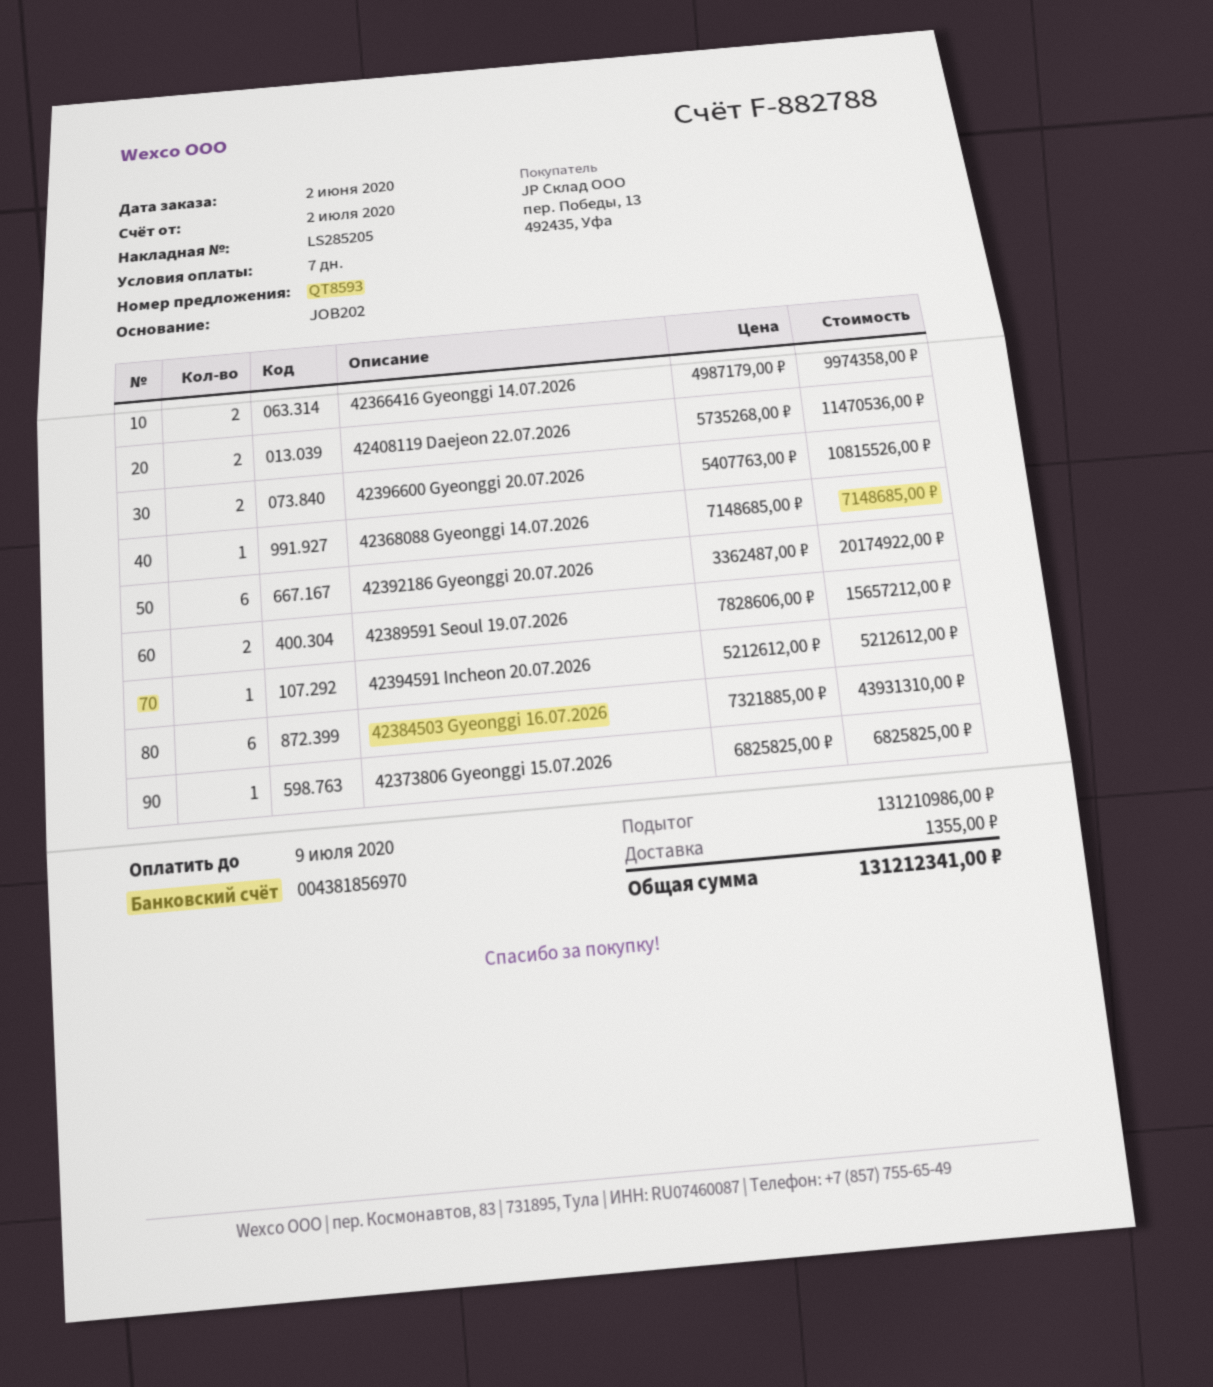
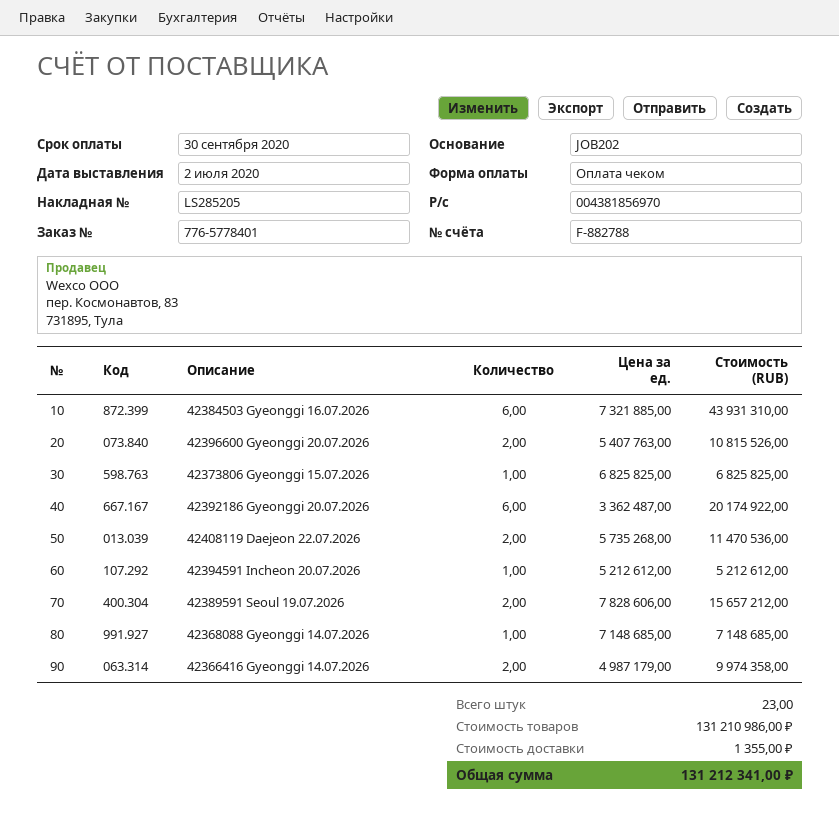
due date: 2020-07-09 -> 2020-09-30

